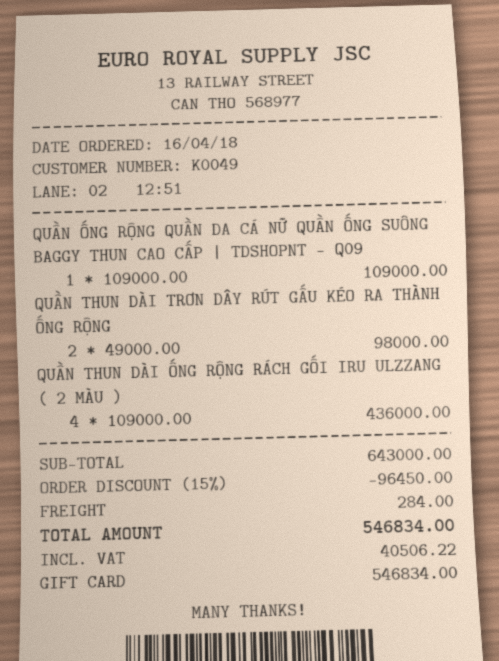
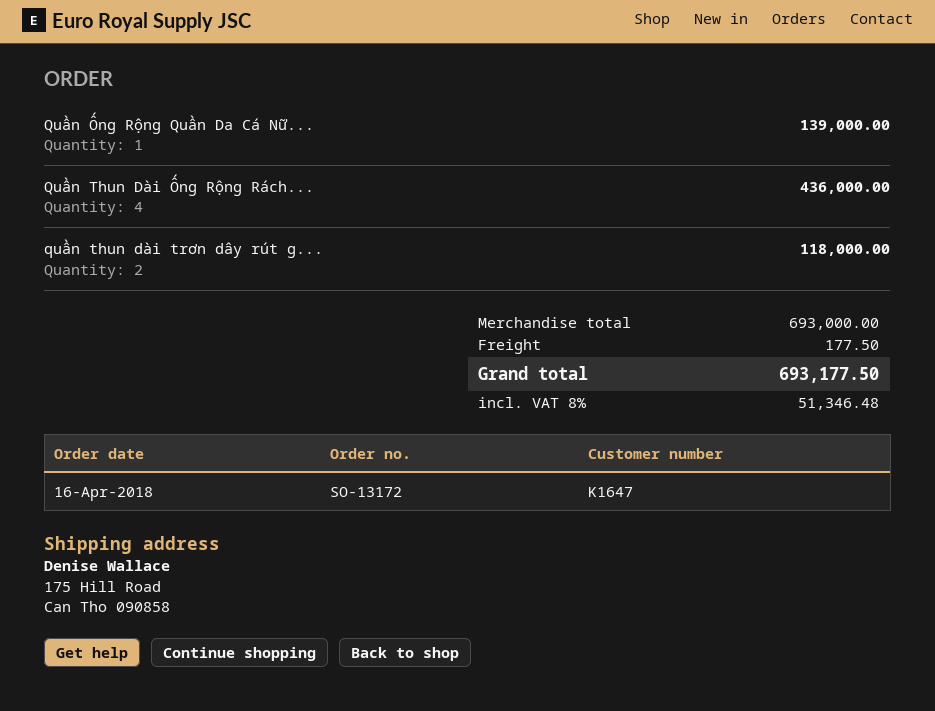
customer number: K0049 -> K1647
QUẦN ỐNG RỘNG QUẦN DA CÁ NỮ QUẦN ỐNG SUÔNG BAGGY THUN CAO CẤP | TDSHOPNT - Q09: 1 for 109000.00 -> 1 for 139000.00
QUẦN THUN DÀI TRƠN DÂY RÚT GẤU KÉO RA THÀNH ỐNG RỘNG: 2 for 98000.00 -> 2 for 118000.00
subtotal: 643000.00 -> 693000.00
discount: 15% = 96450.00 -> none
shipping: 284.00 -> 177.50
tax: 40506.22 -> 51346.48
total: 546834.00 -> 693177.50

